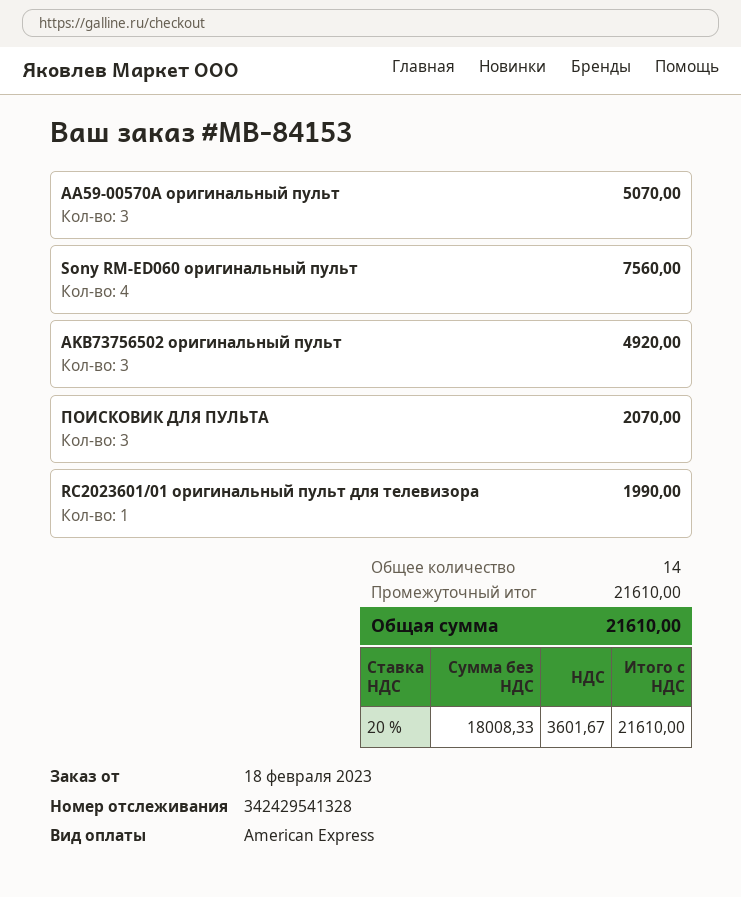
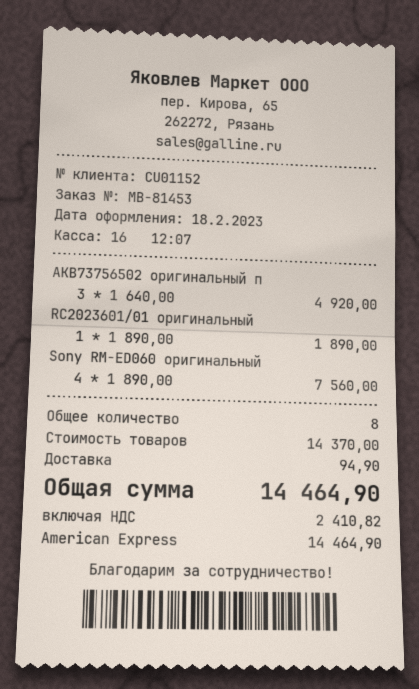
order number: MB-84153 -> MB-81453
AA59-00570A оригинальный пульт: 3 for 5070.00 -> none
ПОИСКОВИК ДЛЯ ПУЛЬТА: 3 for 2070.00 -> none
RC2023601/01 оригинальный пульт для телевизора: 1 for 1990.00 -> 1 for 1890.00
total quantity: 14 -> 8
subtotal: 21610.00 -> 14370.00
shipping: none -> 94.90
tax: 3601.67 -> 2410.82
total: 21610.00 -> 14464.90

